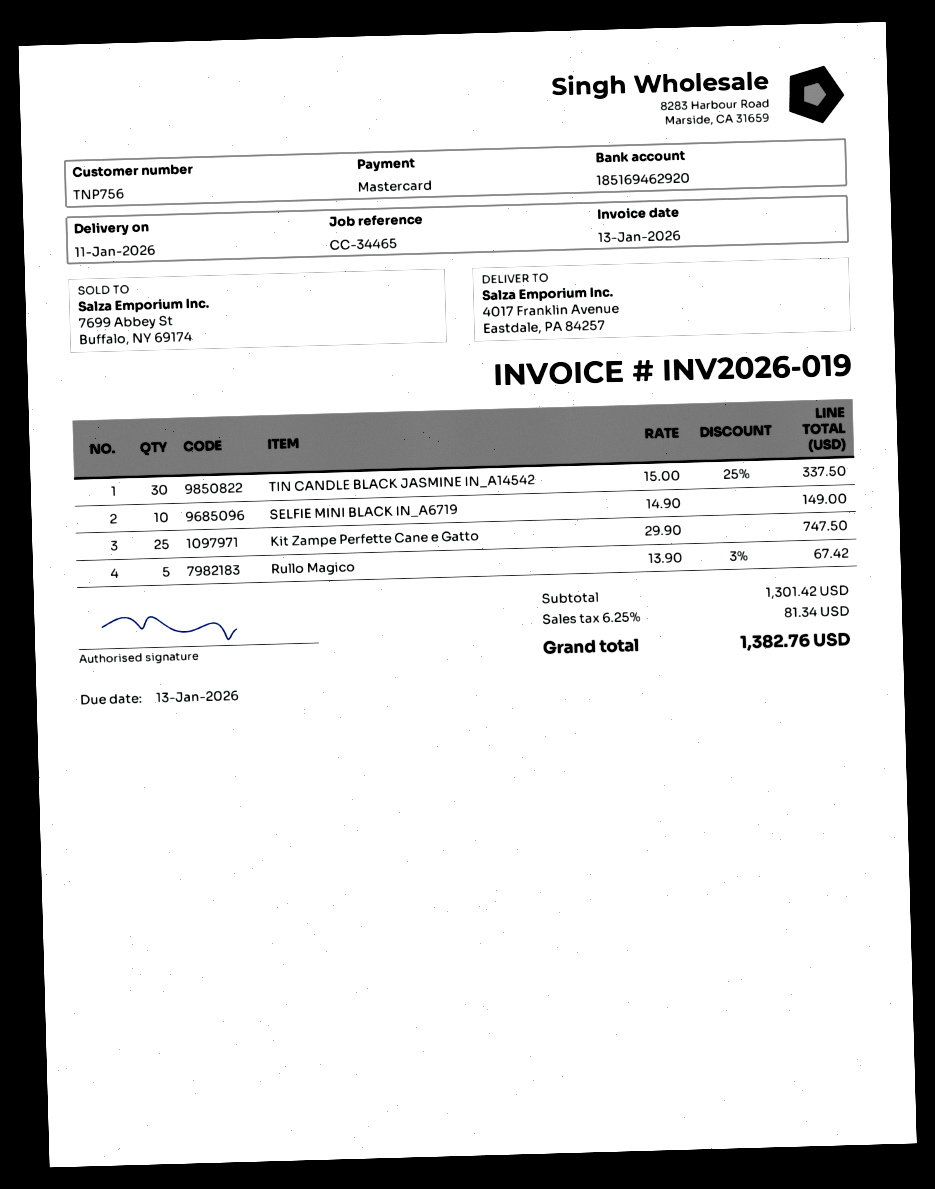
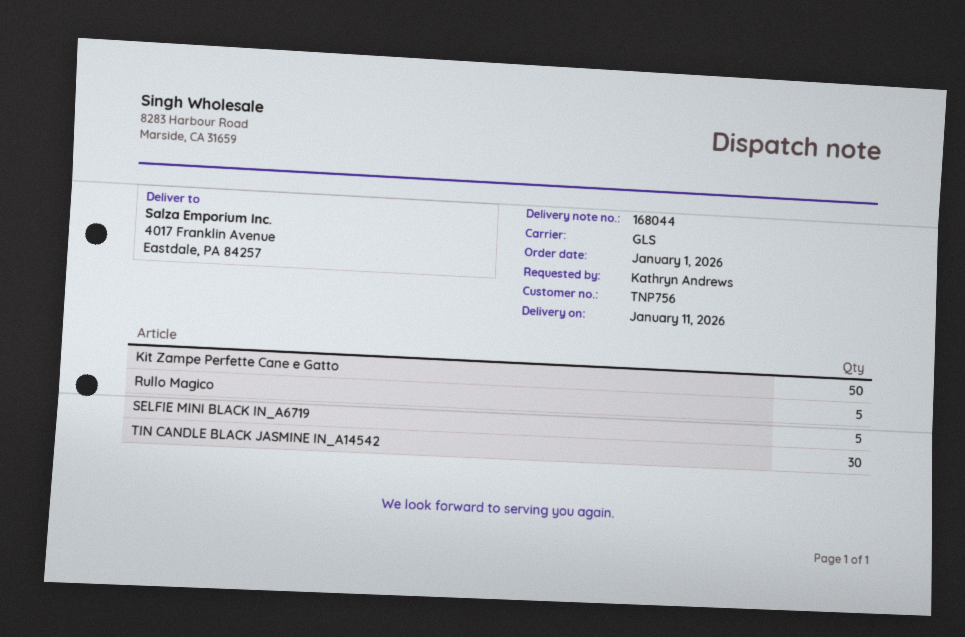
SELFIE MINI BLACK IN_A6719: 10 -> 5
Kit Zampe Perfette Cane e Gatto: 25 -> 50

